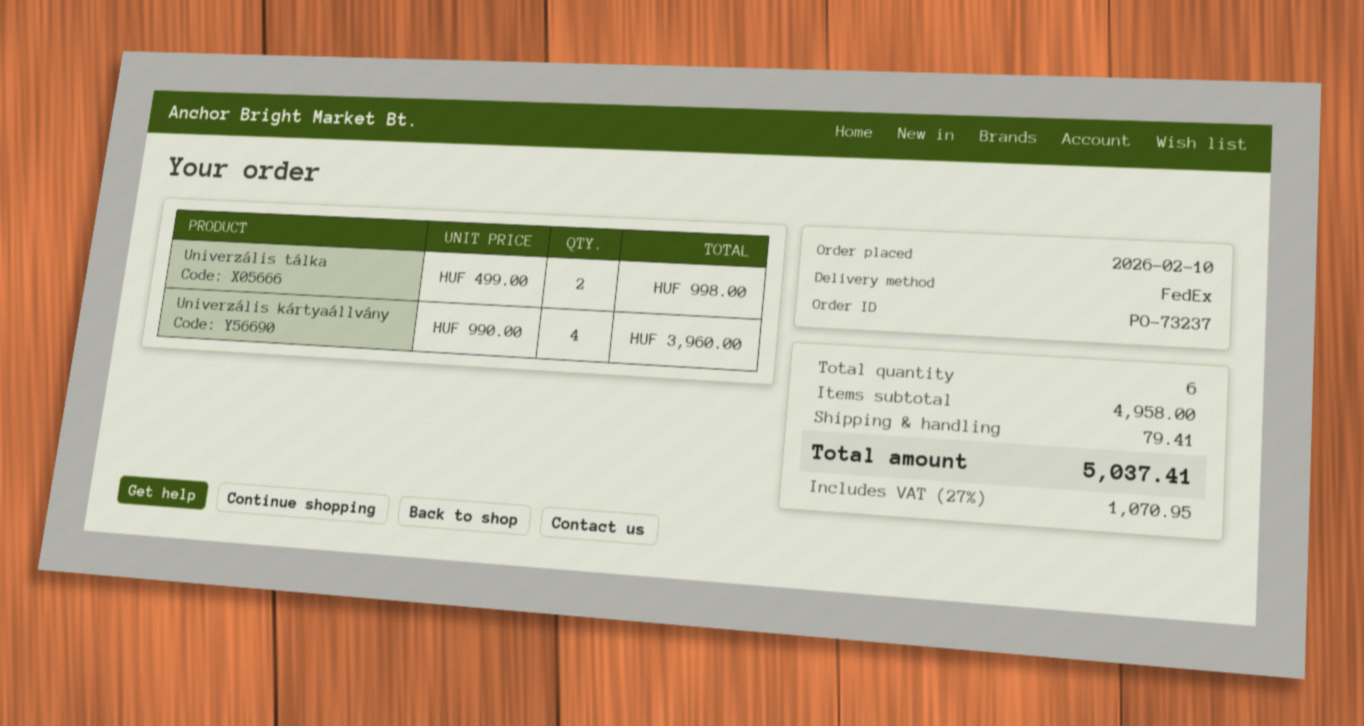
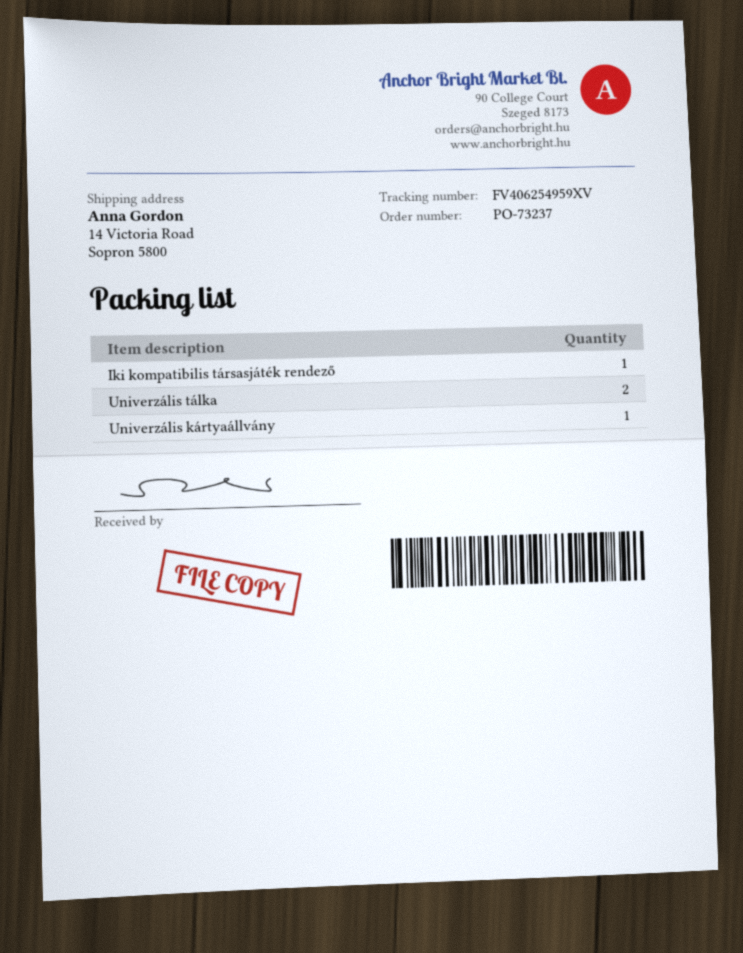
Univerzális kártyaállvány: 4 -> 1
Iki kompatibilis társasjáték rendező: none -> 1

